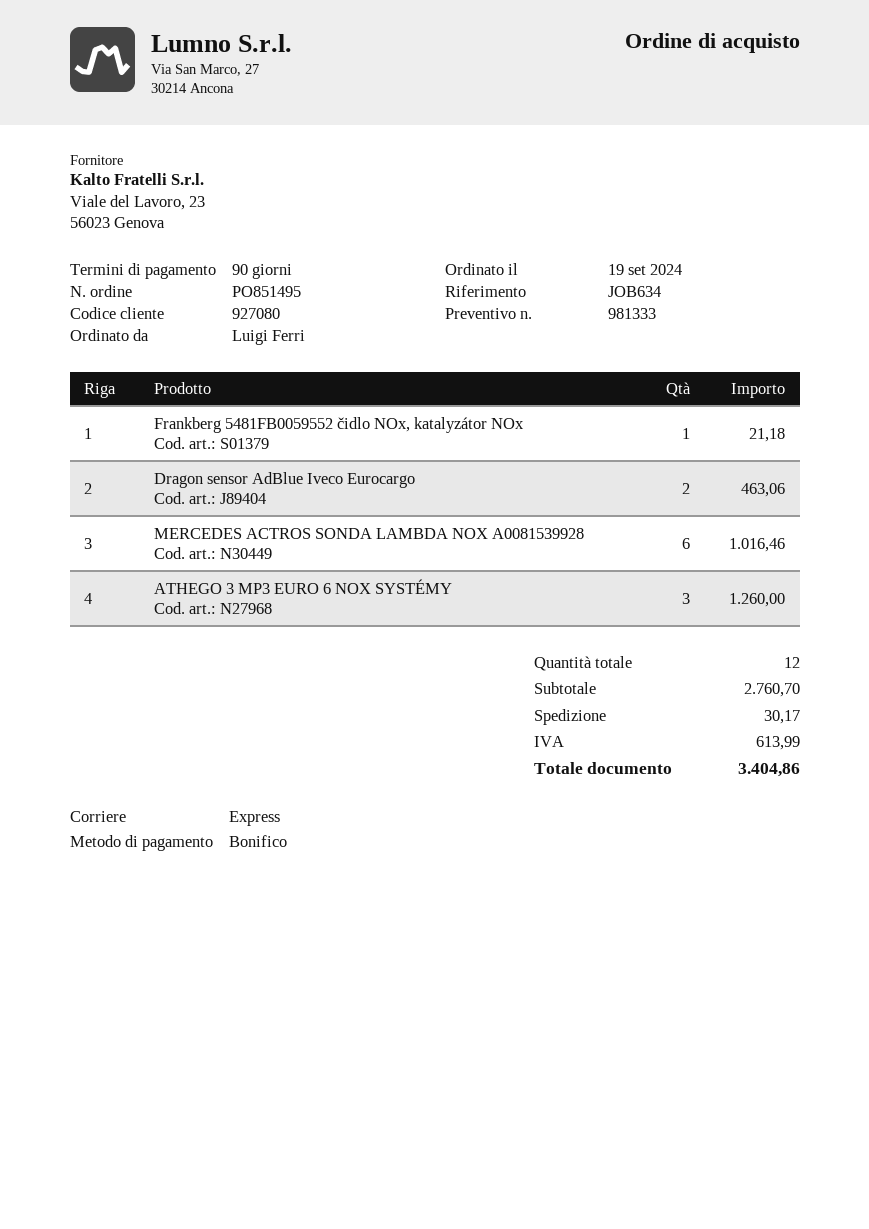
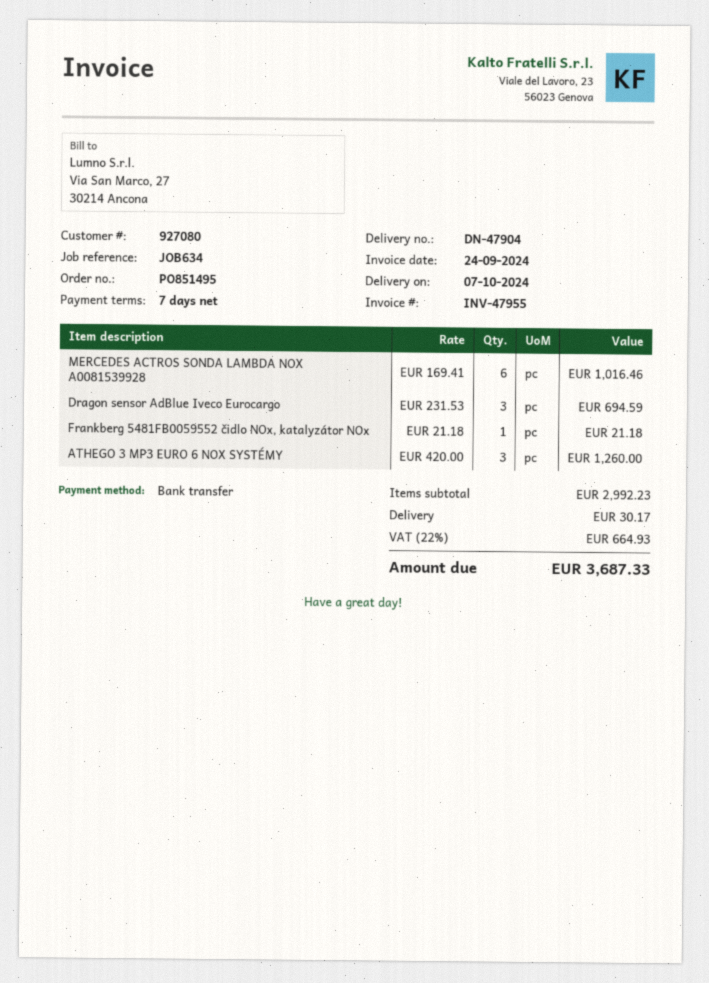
payment terms: 90 days -> 7 days
Dragon sensor AdBlue Iveco Eurocargo: 2 for 463.06 -> 3 for 694.59
subtotal: 2760.70 -> 2992.23
tax: 613.99 -> 664.93
total: 3404.86 -> 3687.33

